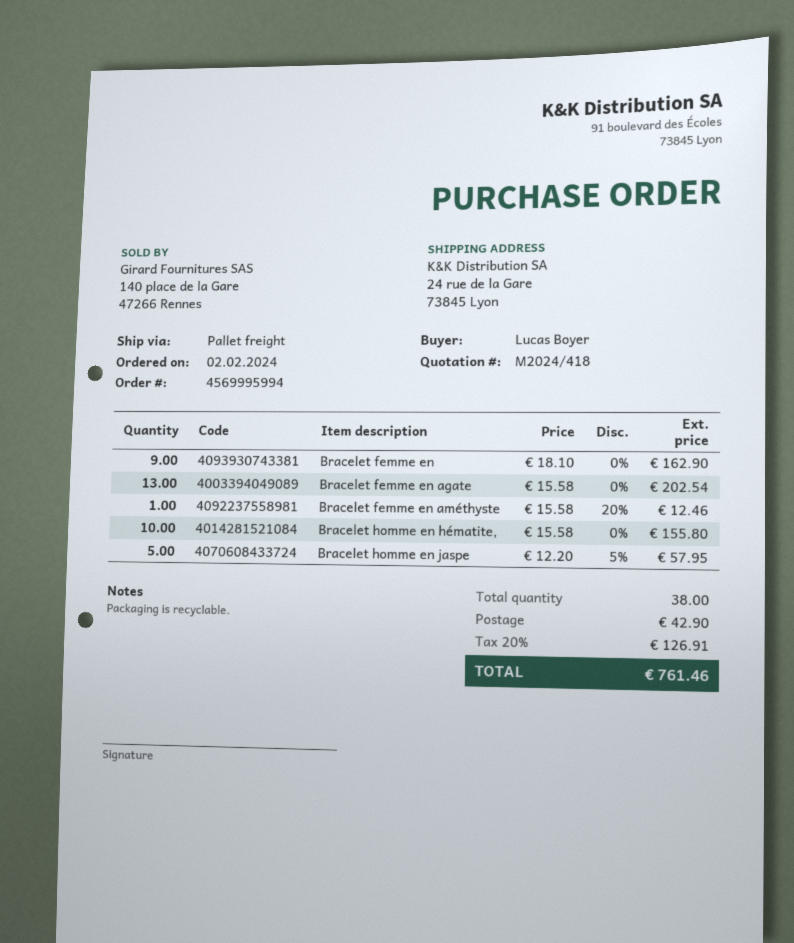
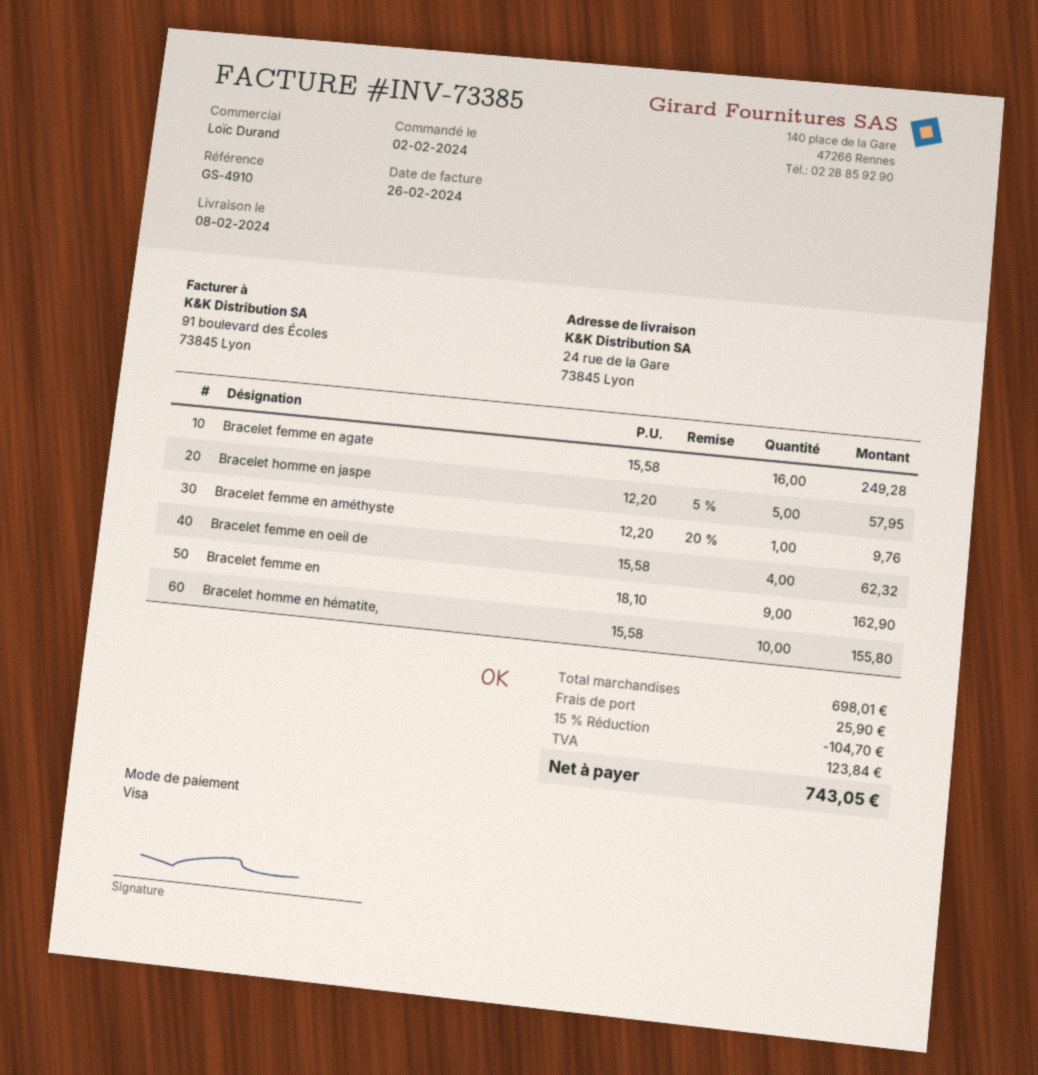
Bracelet femme en agate: 13 x 15.58 = 202.54 -> 16 x 15.58 = 249.28
Bracelet femme en améthyste: 1 x 15.58 - 20% = 12.46 -> 1 x 12.20 - 20% = 9.76
Bracelet femme en oeil de: none -> 4 x 15.58 = 62.32
discount: none -> 15% = 104.70
shipping: 42.90 -> 25.90
tax: 126.91 -> 123.84
total: 761.46 -> 743.05

